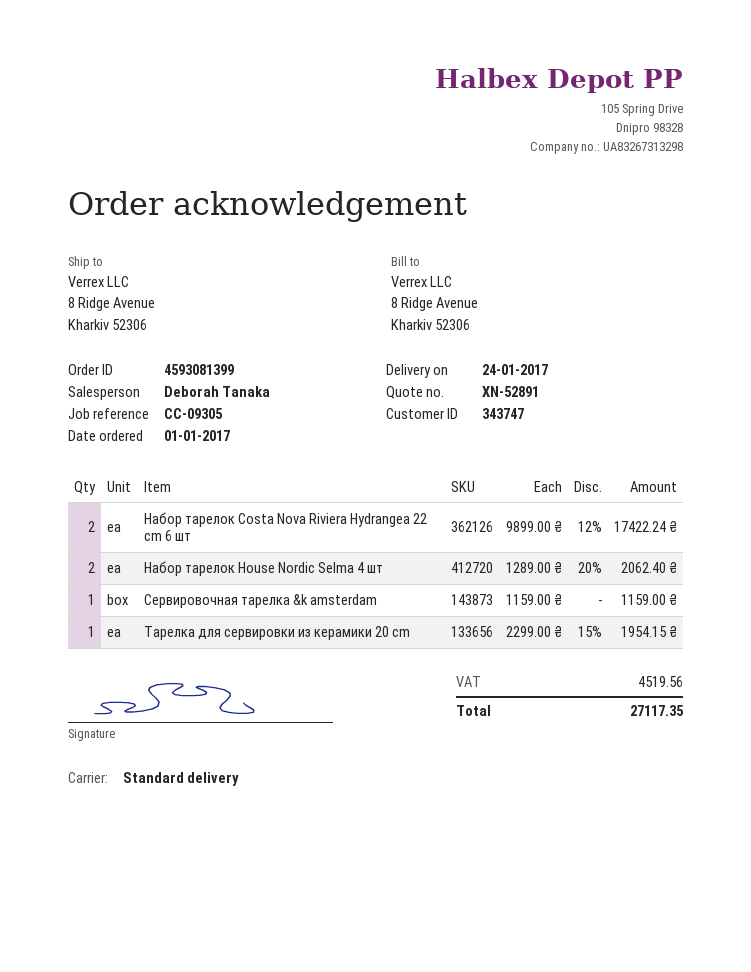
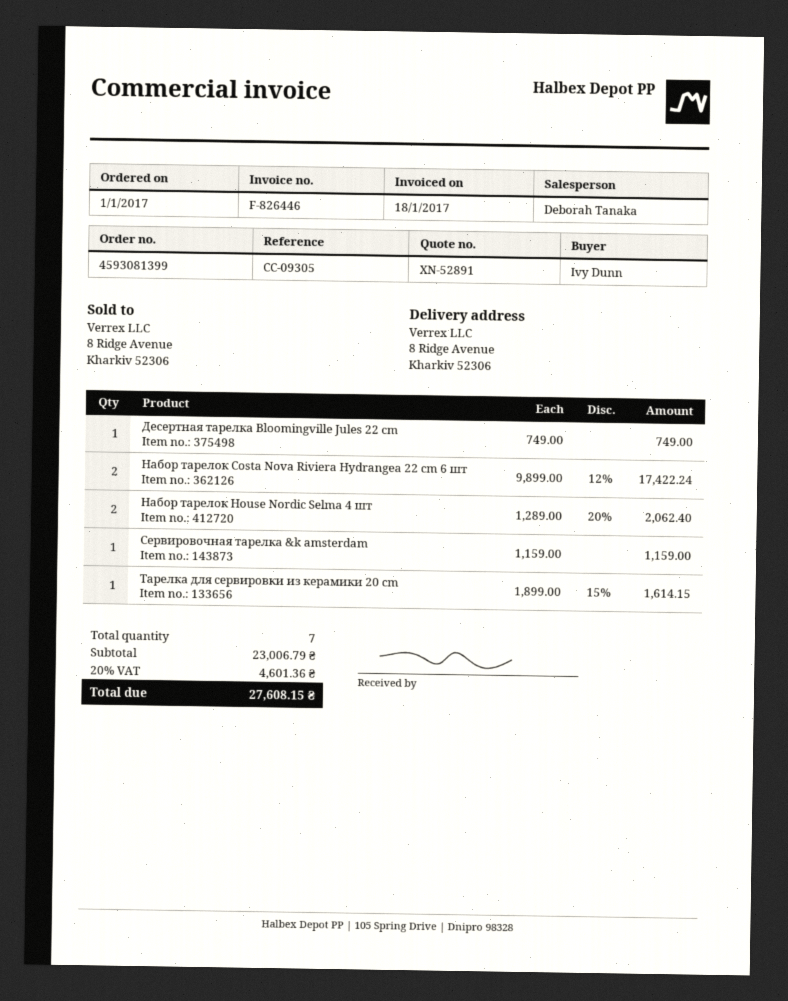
Тарелка для сервировки из керамики 20 cm: 1 x 2299.00 - 15% = 1954.15 -> 1 x 1899.00 - 15% = 1614.15
Десертная тарелка Bloomingville Jules 22 cm: none -> 1 x 749.00 = 749.00
tax: 4519.56 -> 4601.36
total: 27117.35 -> 27608.15

